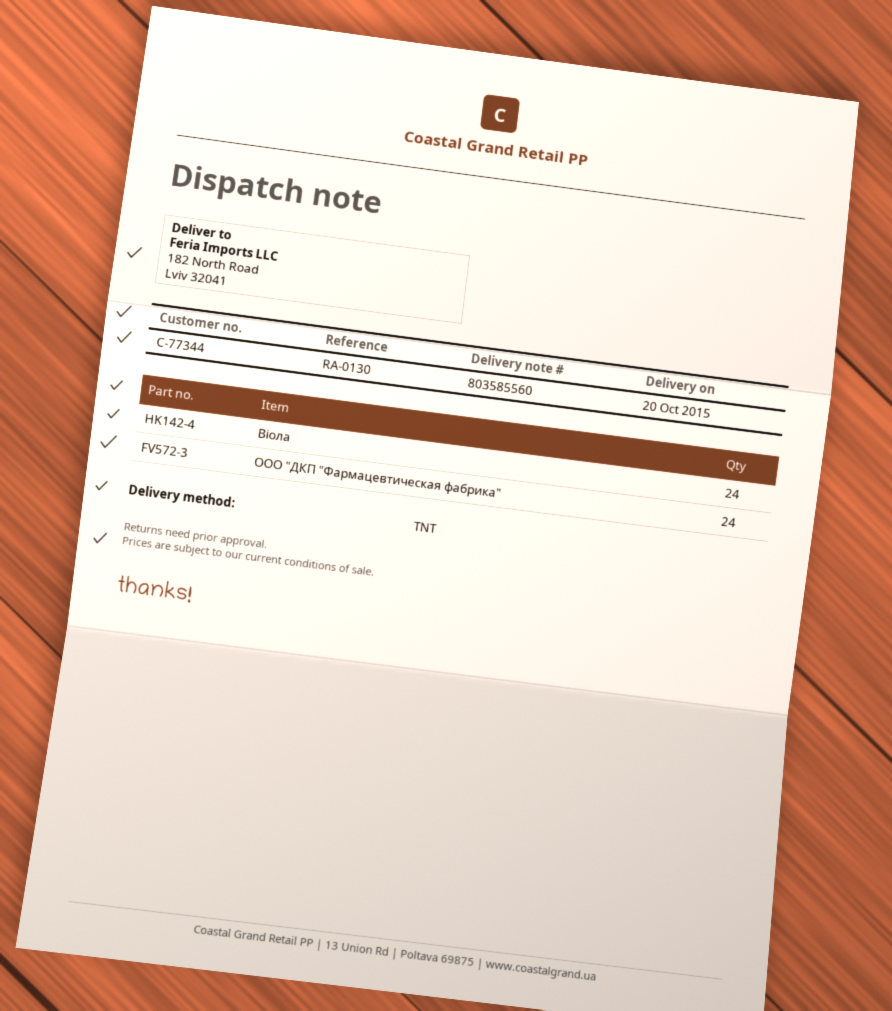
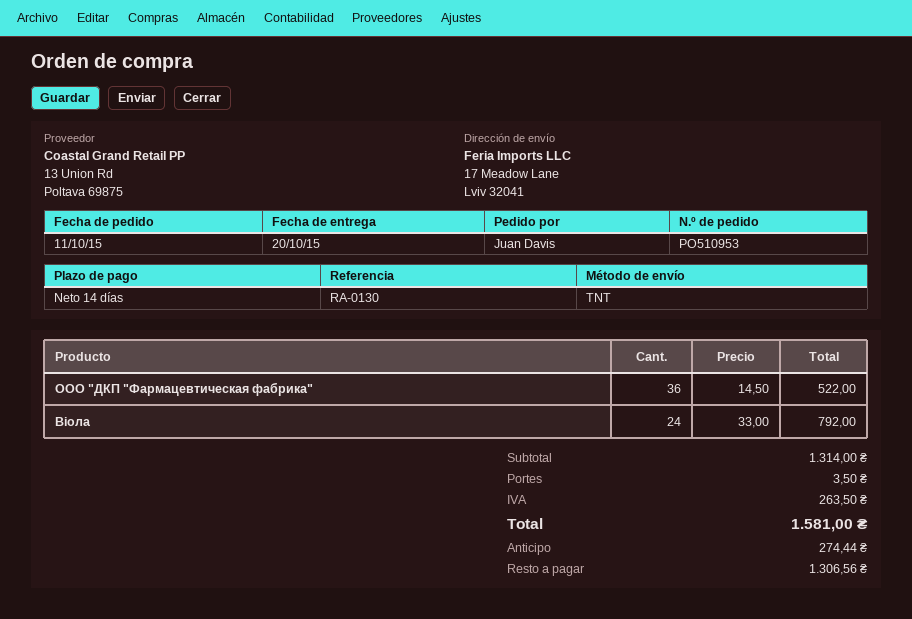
ship to: 182 North Road, Lviv 32041 -> 17 Meadow Lane, Lviv 32041
ООО "ДКП "Фармацевтическая фабрика": 24 -> 36

